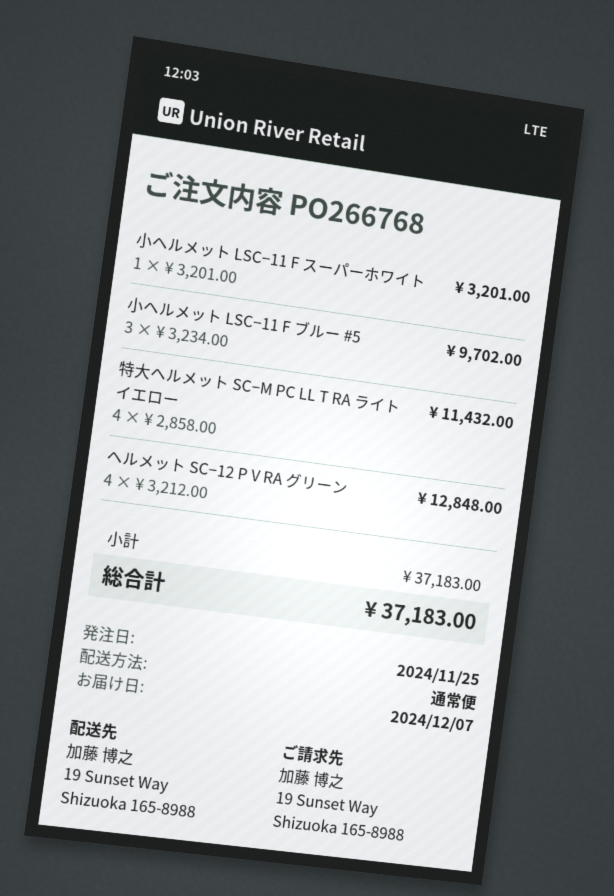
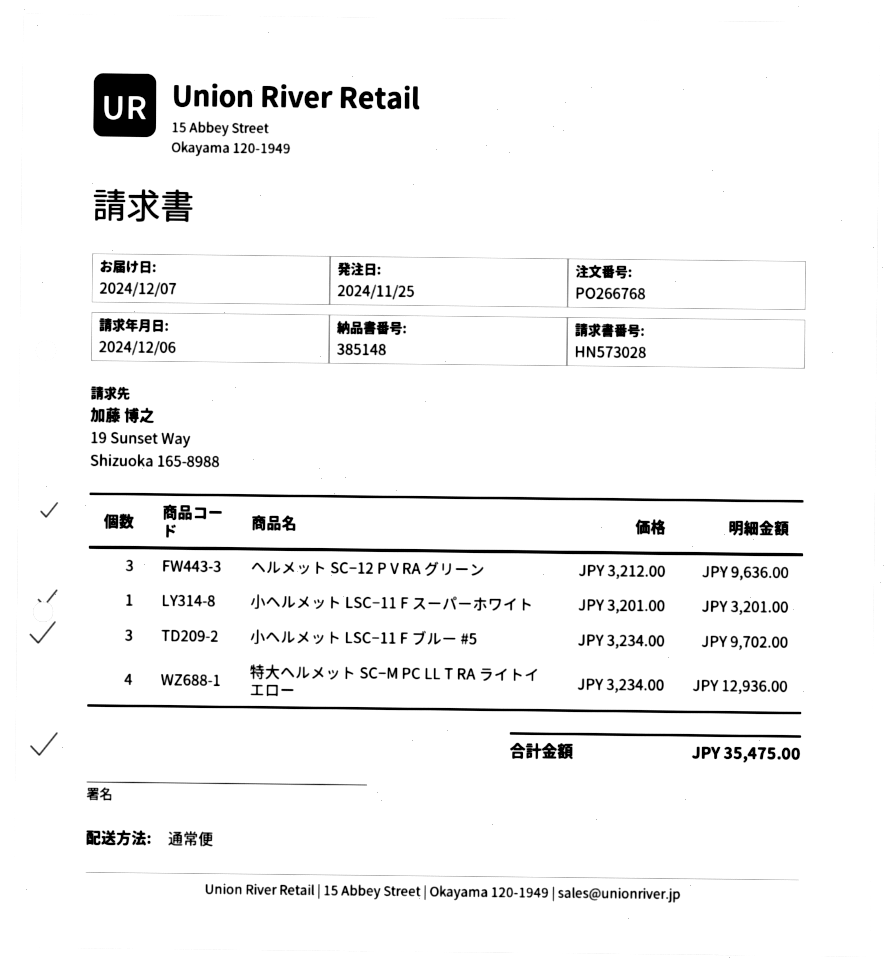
特大ヘルメット SC−M PC LL T RA ライトイエロー: 4 x 2858.00 = 11432.00 -> 4 x 3234.00 = 12936.00
ヘルメット SC−12 P V RA グリーン: 4 x 3212.00 = 12848.00 -> 3 x 3212.00 = 9636.00
total: 37183.00 -> 35475.00

